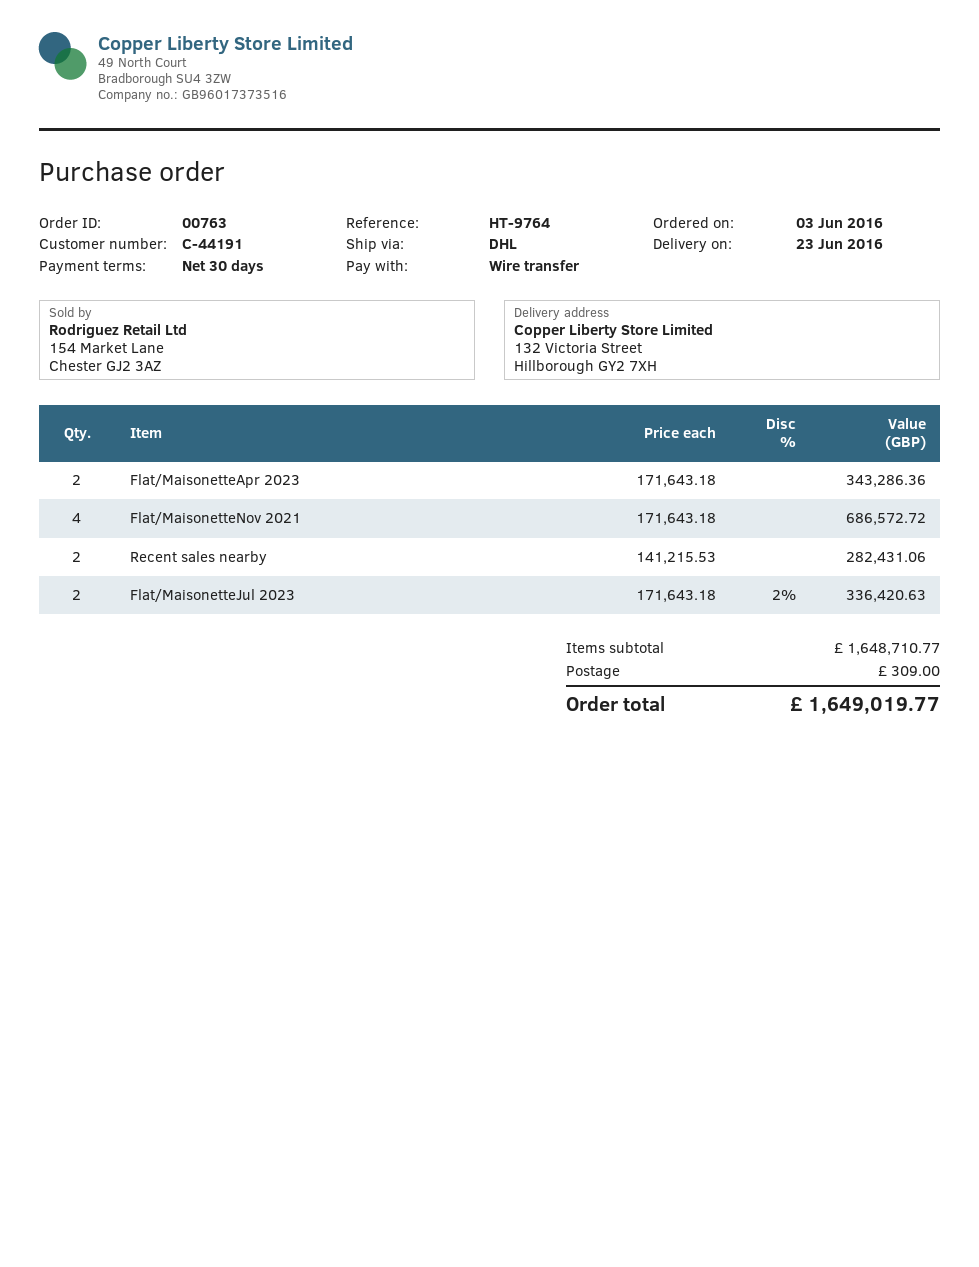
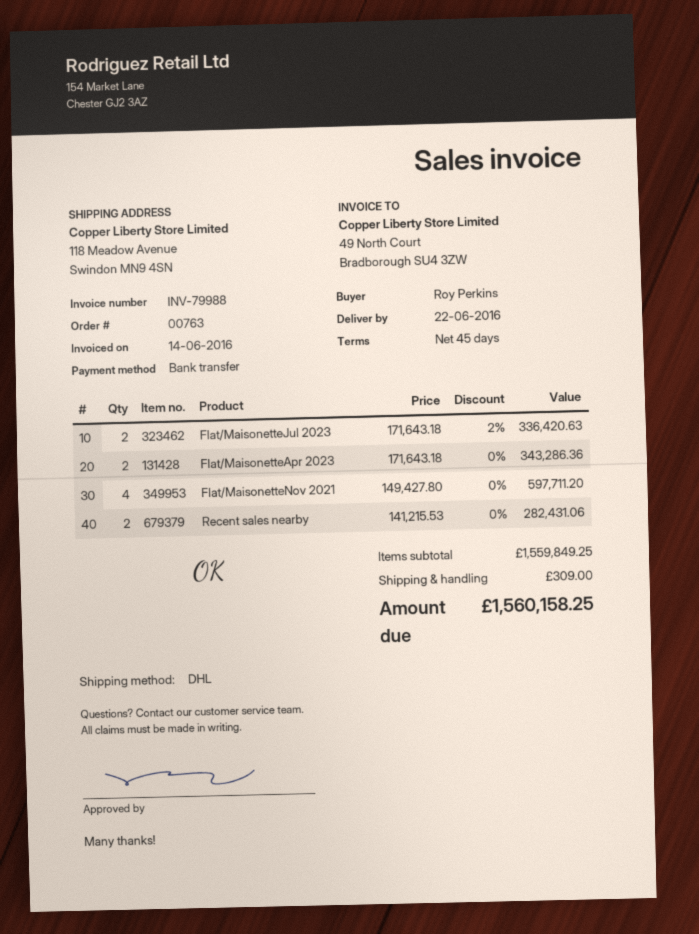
delivery date: 2016-06-23 -> 2016-06-22
payment terms: 30 days -> 45 days
ship to: 132 Victoria Street, Hillborough GY2 7XH -> 118 Meadow Avenue, Swindon MN9 4SN
Flat/MaisonetteNov 2021: 4 x 171643.18 = 686572.72 -> 4 x 149427.80 = 597711.20
subtotal: 1648710.77 -> 1559849.25
total: 1649019.77 -> 1560158.25

